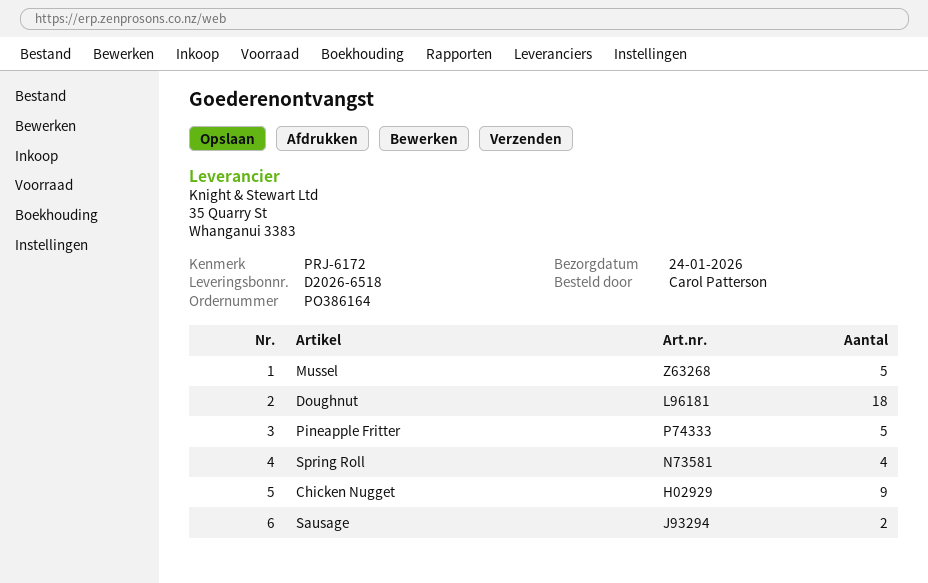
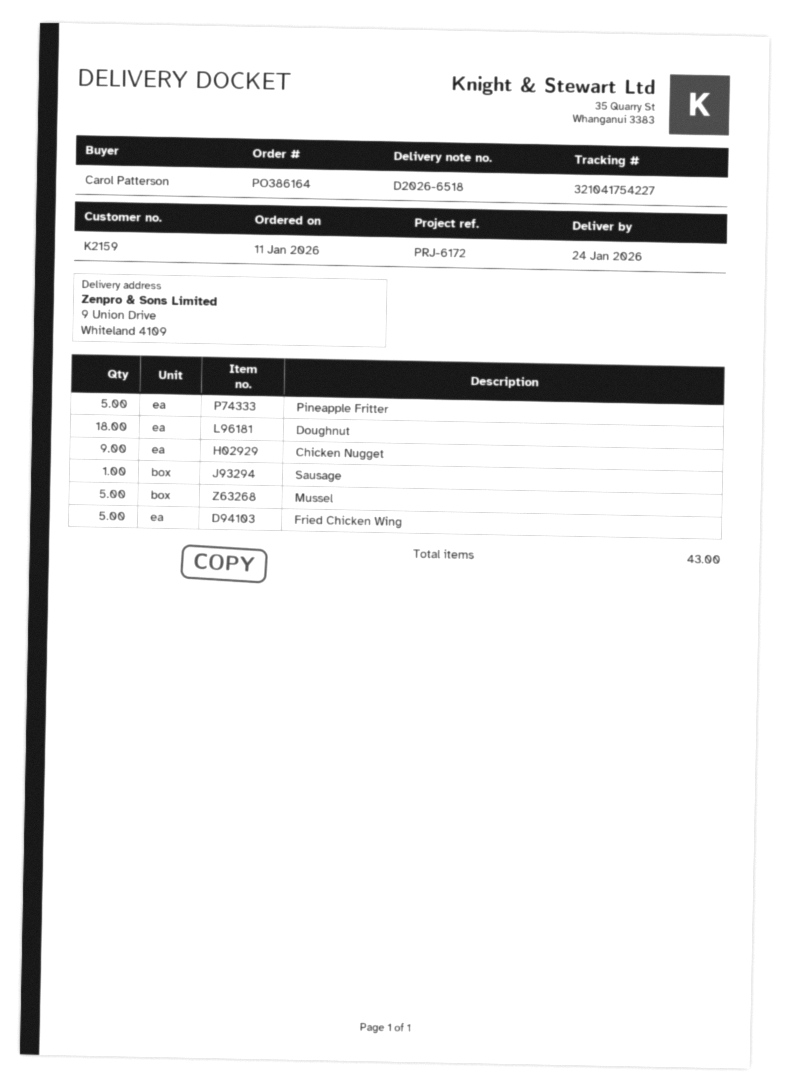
Spring Roll: 4 -> none
Sausage: 2 -> 1
Fried Chicken Wing: none -> 5

